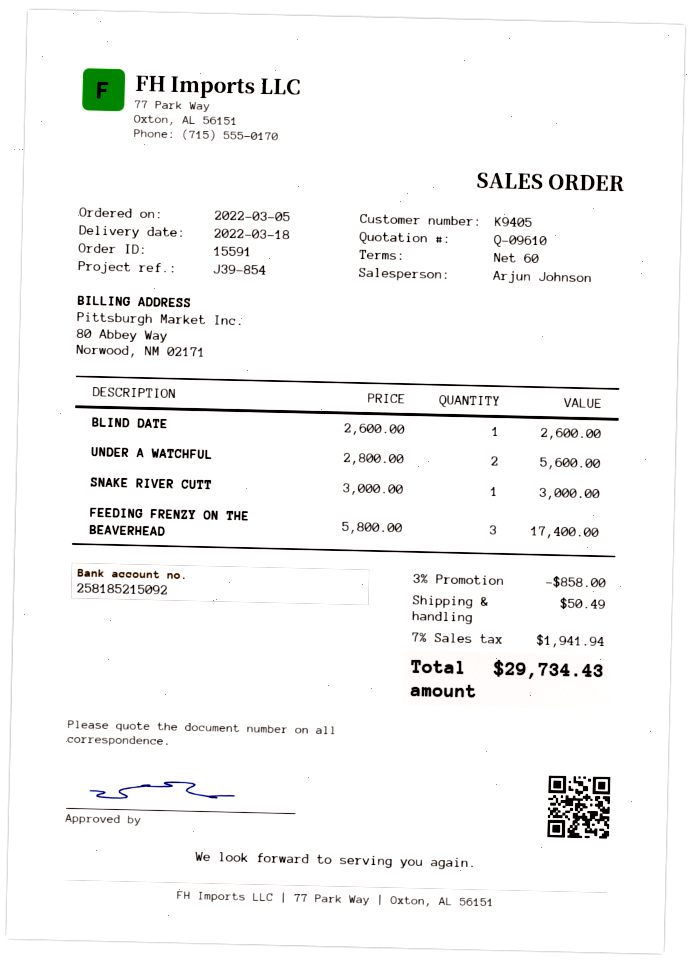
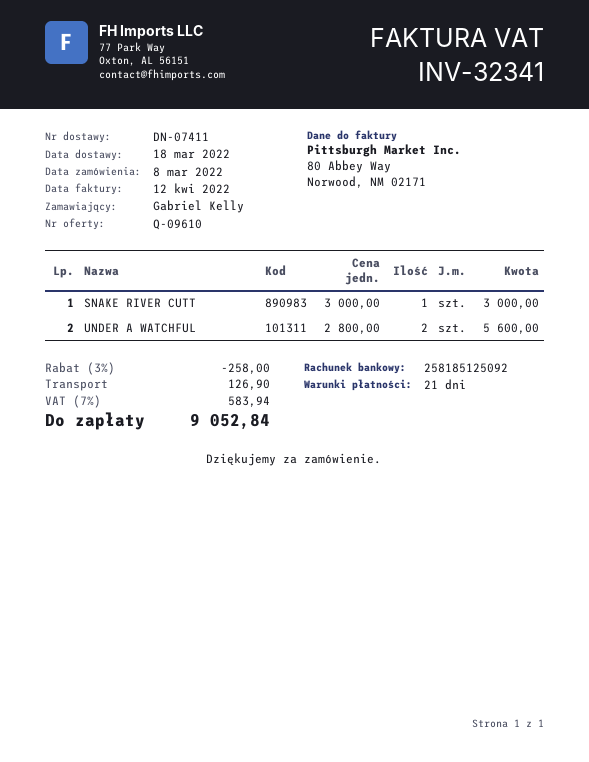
order date: 2022-03-05 -> 2022-03-08
payment terms: 60 days -> 21 days
bank account: 258185215092 -> 258185125092
BLIND DATE: 1 x 2600.00 = 2600.00 -> none
FEEDING FRENZY ON THE BEAVERHEAD: 3 x 5800.00 = 17400.00 -> none
discount: 3% = 858.00 -> 3% = 258.00
shipping: 50.49 -> 126.90
tax: 7% = 1941.94 -> 7% = 583.94
total: 29734.43 -> 9052.84

